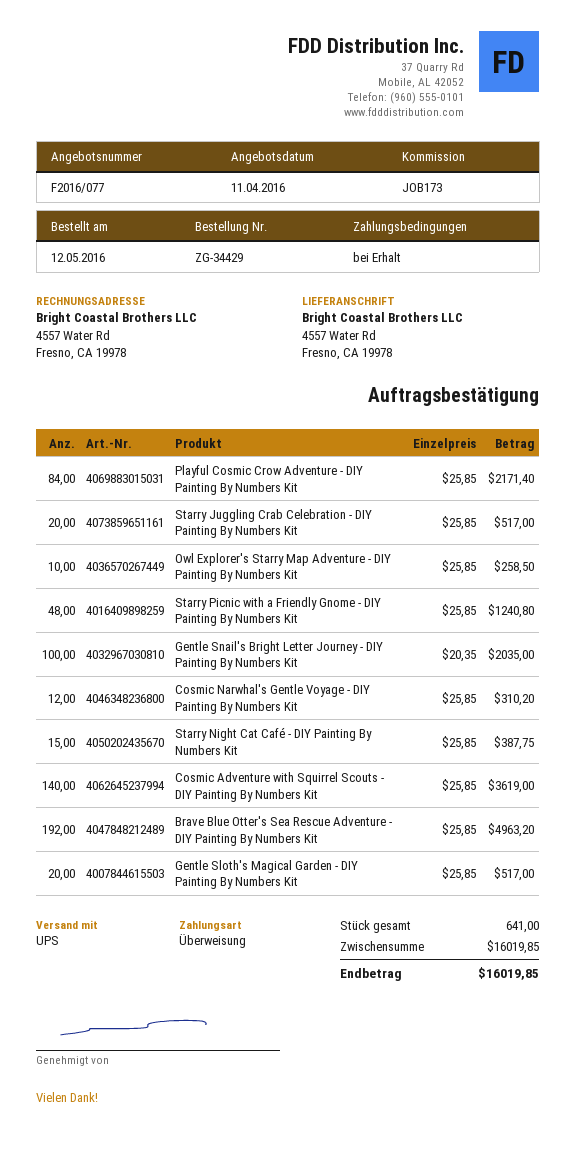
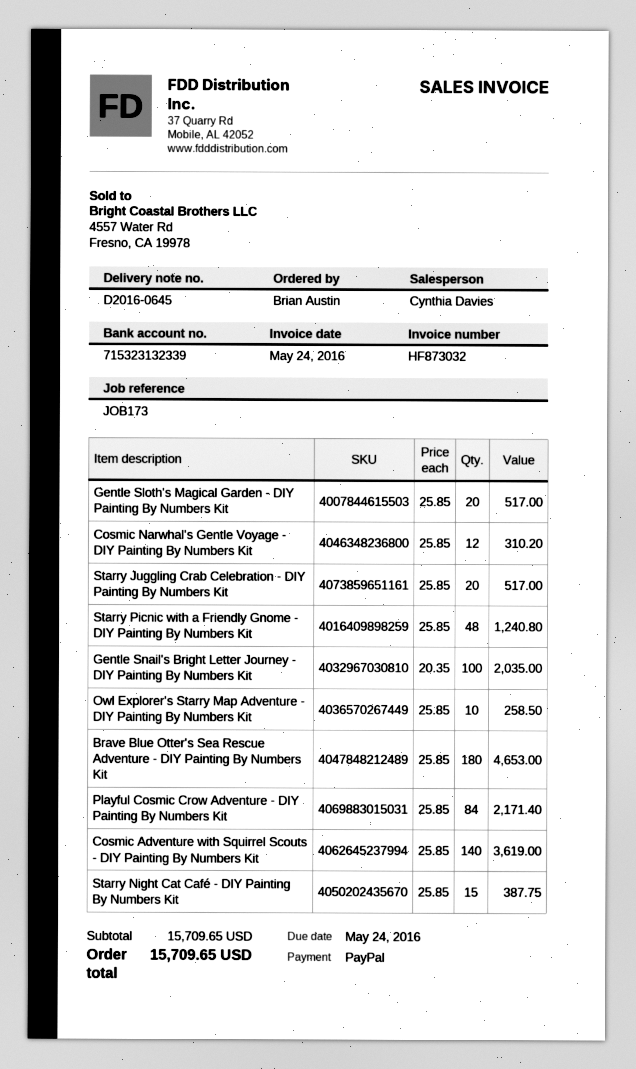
payment method: bank transfer -> PayPal
Brave Blue Otter's Sea Rescue Adventure - DIY Painting By Numbers Kit: 192 x 25.85 = 4963.20 -> 180 x 25.85 = 4653.00
subtotal: 16019.85 -> 15709.65
total: 16019.85 -> 15709.65

